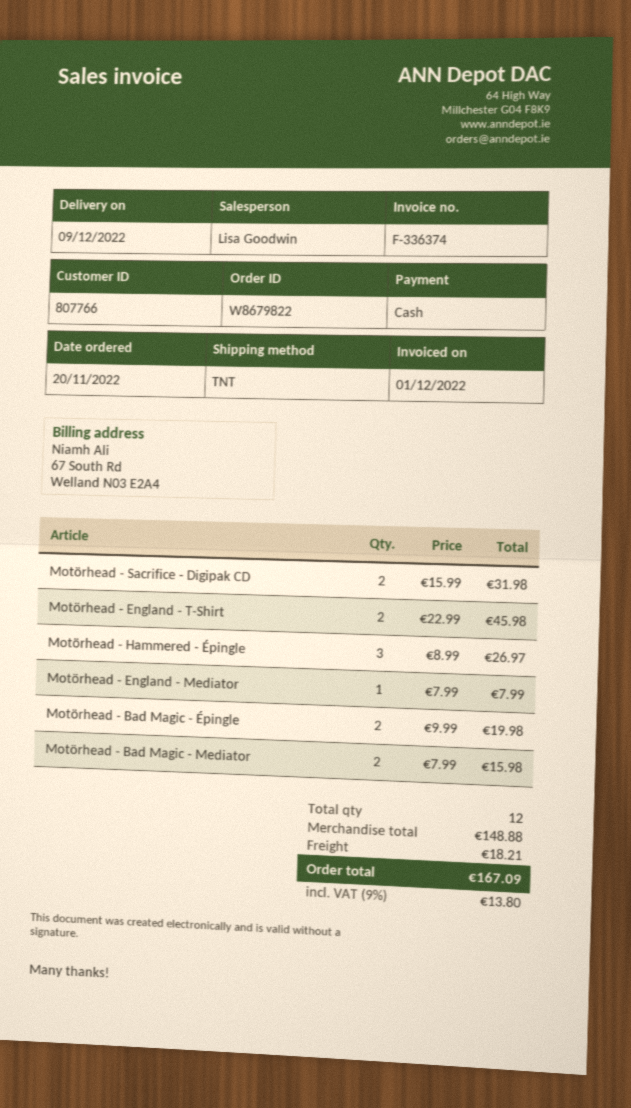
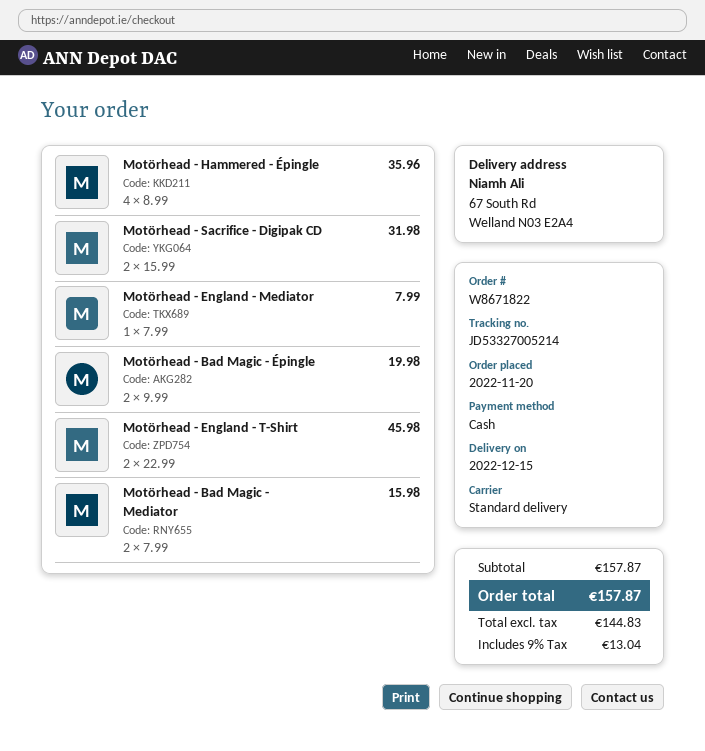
order number: W8679822 -> W8671822
delivery date: 2022-12-09 -> 2022-12-15
shipping method: TNT -> standard
Motörhead - Hammered - Épingle: 3 x 8.99 = 26.97 -> 4 x 8.99 = 35.96
subtotal: 148.88 -> 157.87
shipping: 18.21 -> none
tax: 9% = 13.80 -> 9% = 13.04
total: 167.09 -> 157.87

